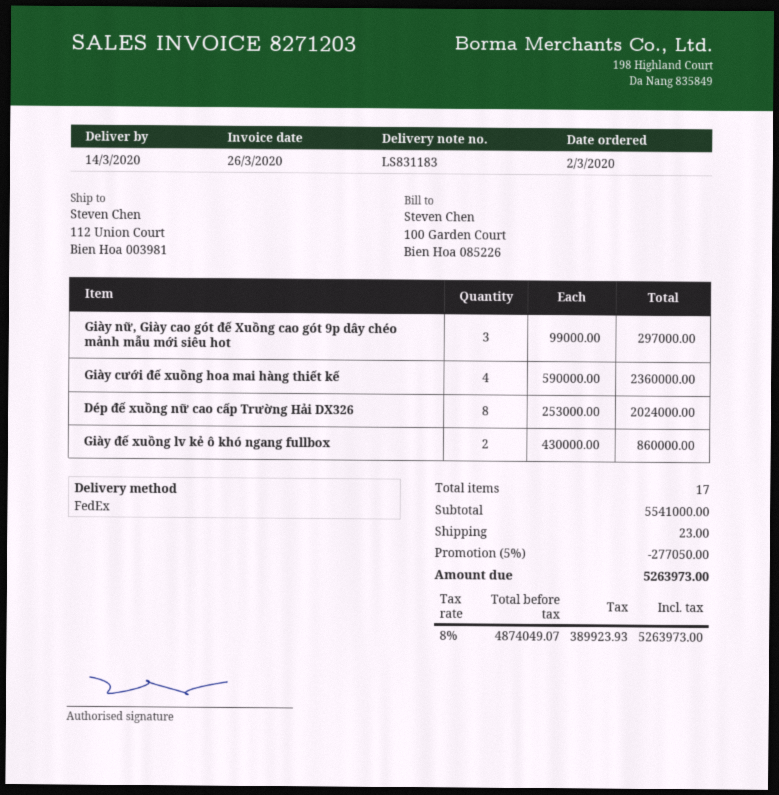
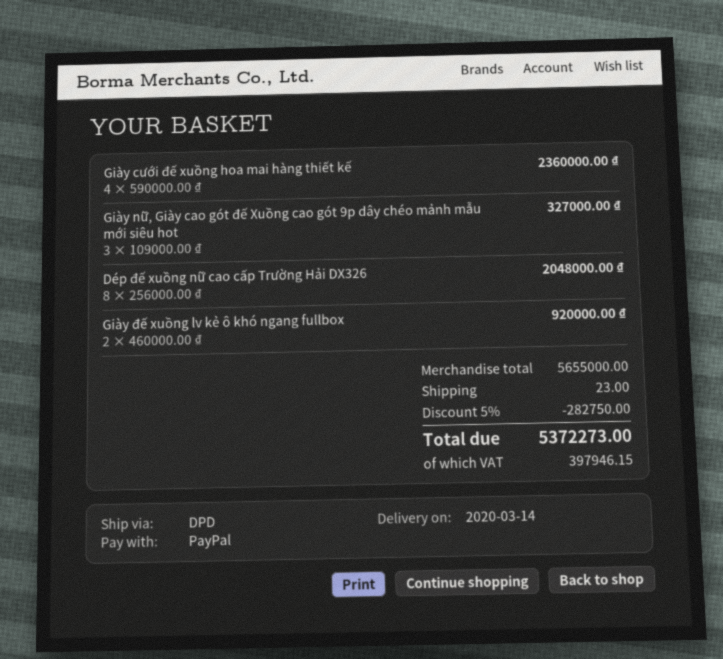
shipping method: FedEx -> DPD
Giày nữ, Giày cao gót đế Xuồng cao gót 9p dây chéo mảnh mẫu mới siêu hot: 3 x 99000.00 = 297000.00 -> 3 x 109000.00 = 327000.00
Dép đế xuồng nữ cao cấp Trường Hải DX326: 8 x 253000.00 = 2024000.00 -> 8 x 256000.00 = 2048000.00
Giày đế xuồng lv kẻ ô khó ngang fullbox: 2 x 430000.00 = 860000.00 -> 2 x 460000.00 = 920000.00
subtotal: 5541000.00 -> 5655000.00
discount: 5% = 277050.00 -> 5% = 282750.00
tax: 389923.93 -> 397946.15
total: 5263973.00 -> 5372273.00

